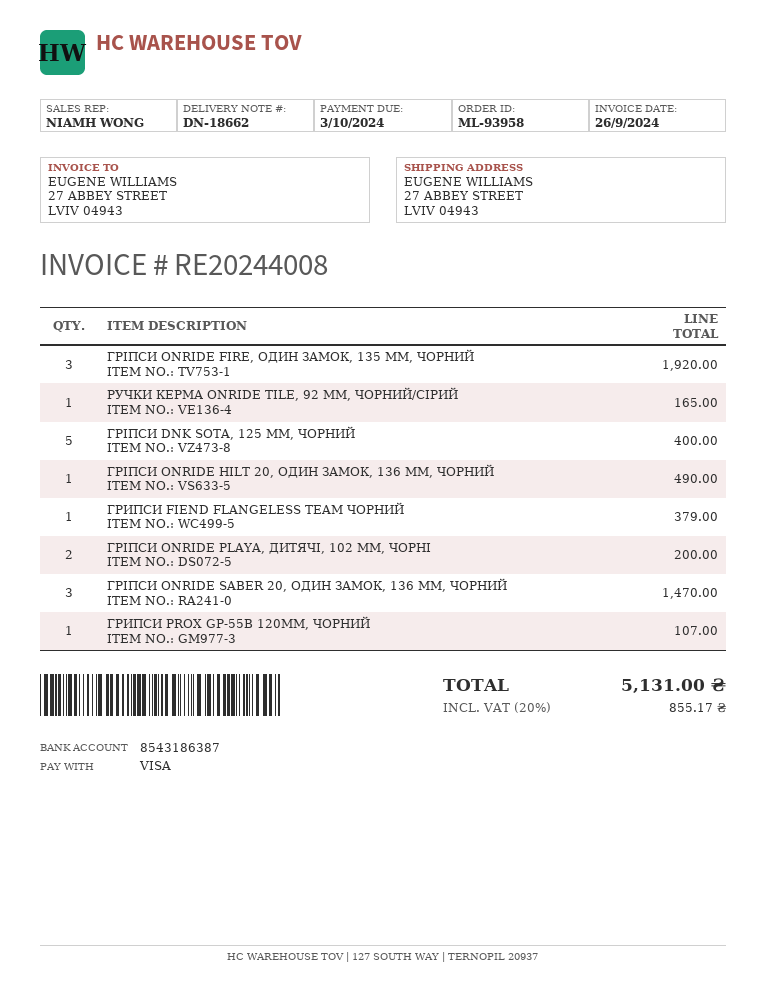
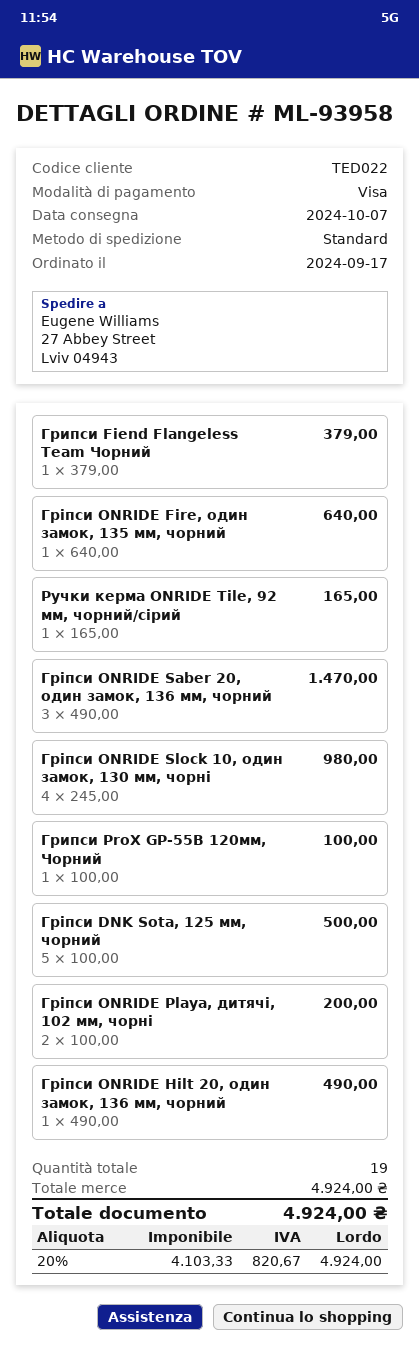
ГРІПСИ ONRIDE FIRE, ОДИН ЗАМОК, 135 ММ, ЧОРНИЙ: 3 for 1920.00 -> 1 for 640.00
ГРІПСИ DNK SOTA, 125 ММ, ЧОРНИЙ: 5 for 400.00 -> 5 for 500.00
ГРИПСИ PROX GP-55B 120ММ, ЧОРНИЙ: 1 for 107.00 -> 1 for 100.00
Гріпси ONRIDE Slock 10, один замок, 130 мм, чорні: none -> 4 for 980.00
tax: 20% = 855.17 -> 20% = 820.67
total: 5131.00 -> 4924.00

